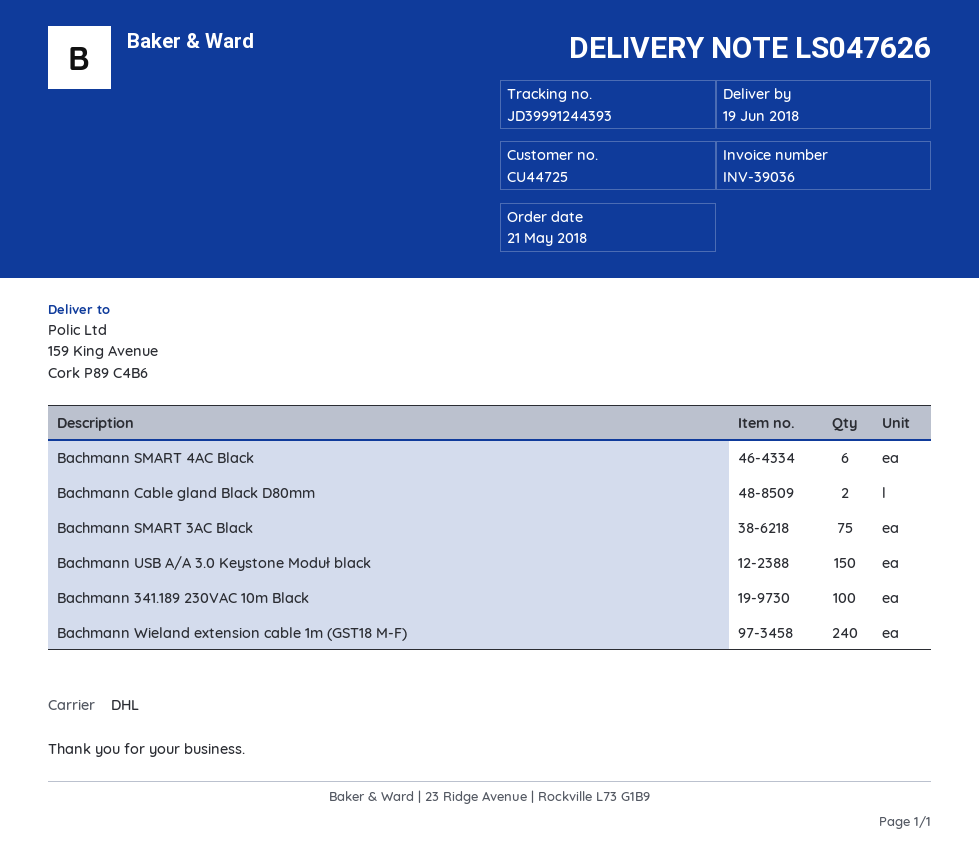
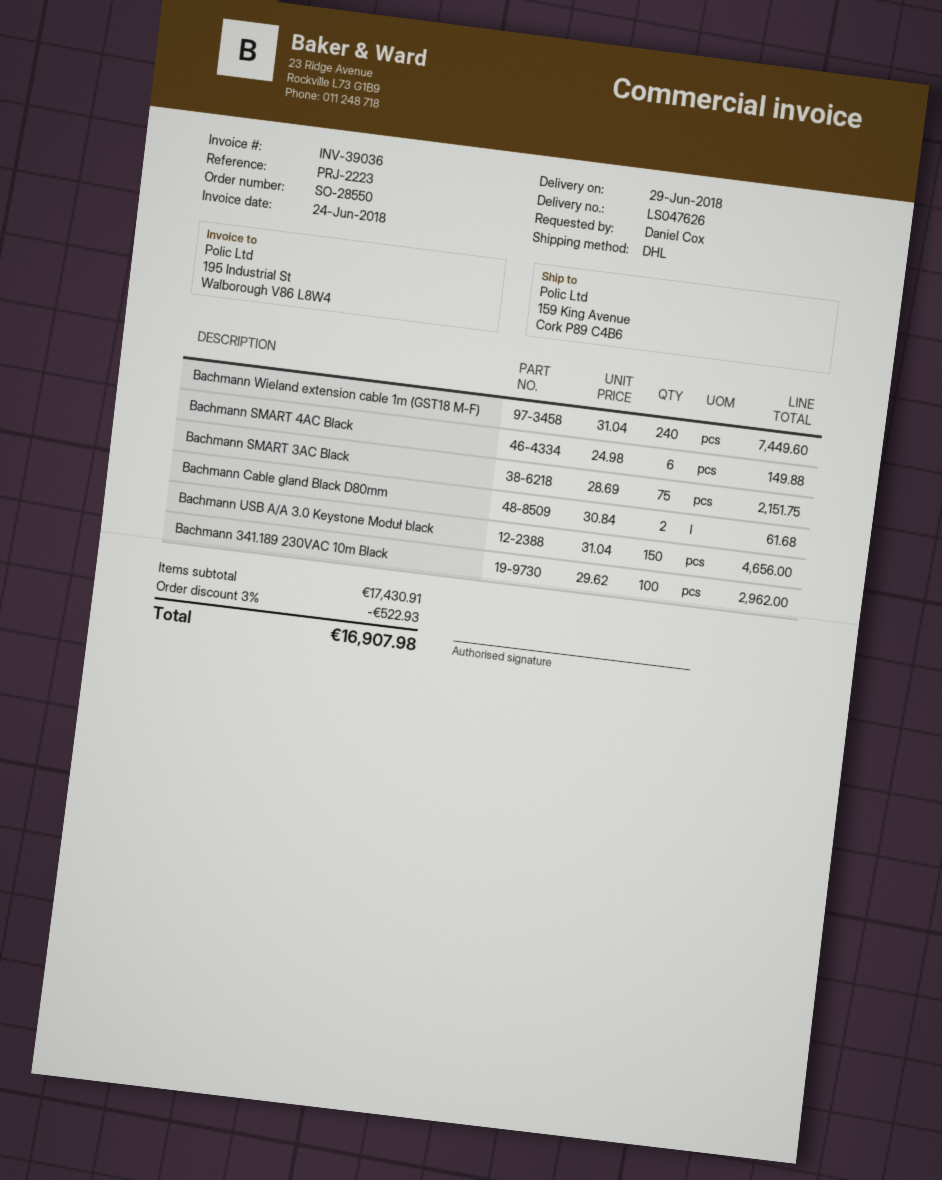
delivery date: 2018-06-19 -> 2018-06-29

